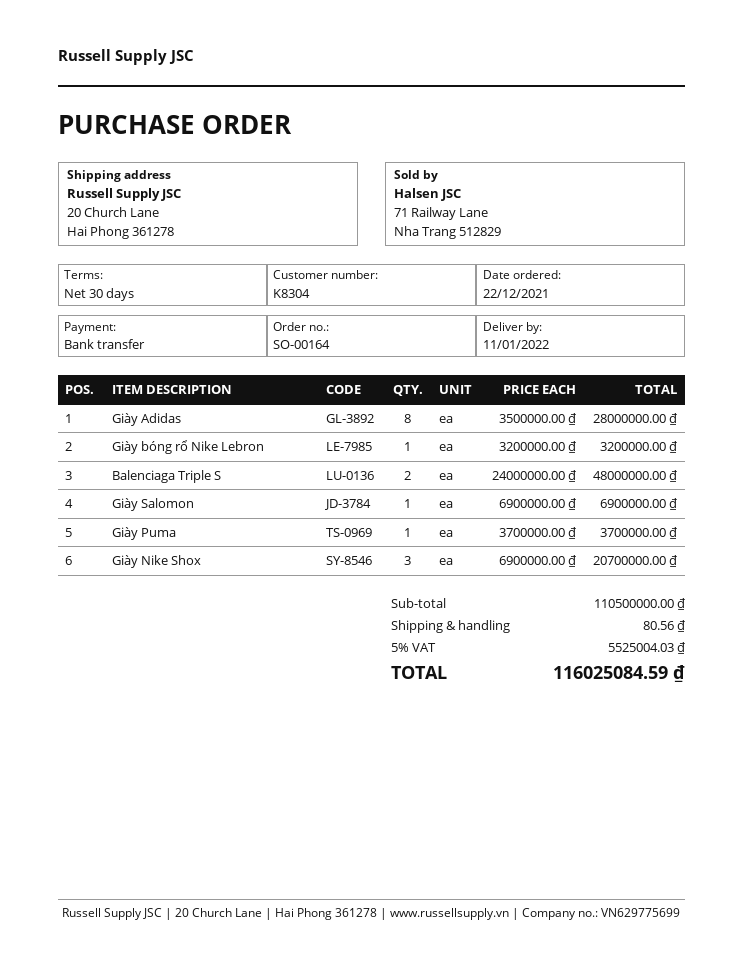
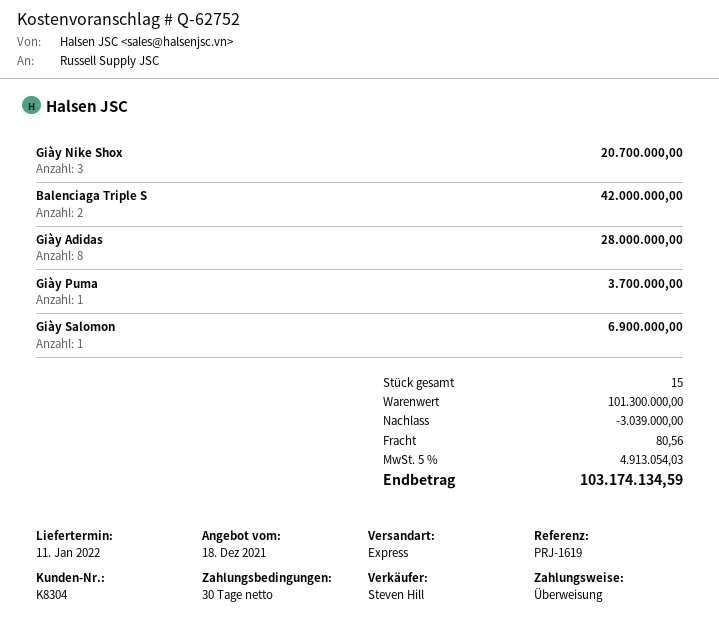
Giày bóng rổ Nike Lebron: 1 for 3200000.00 -> none
Balenciaga Triple S: 2 for 48000000.00 -> 2 for 42000000.00
subtotal: 110500000.00 -> 101300000.00
discount: none -> 3039000.00
tax: 5% = 5525004.03 -> 5% = 4913054.03
total: 116025084.59 -> 103174134.59

